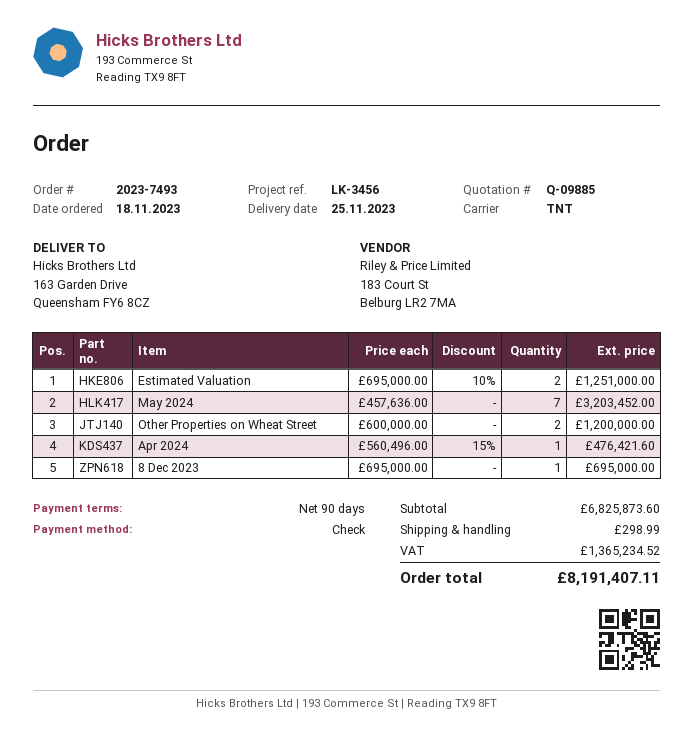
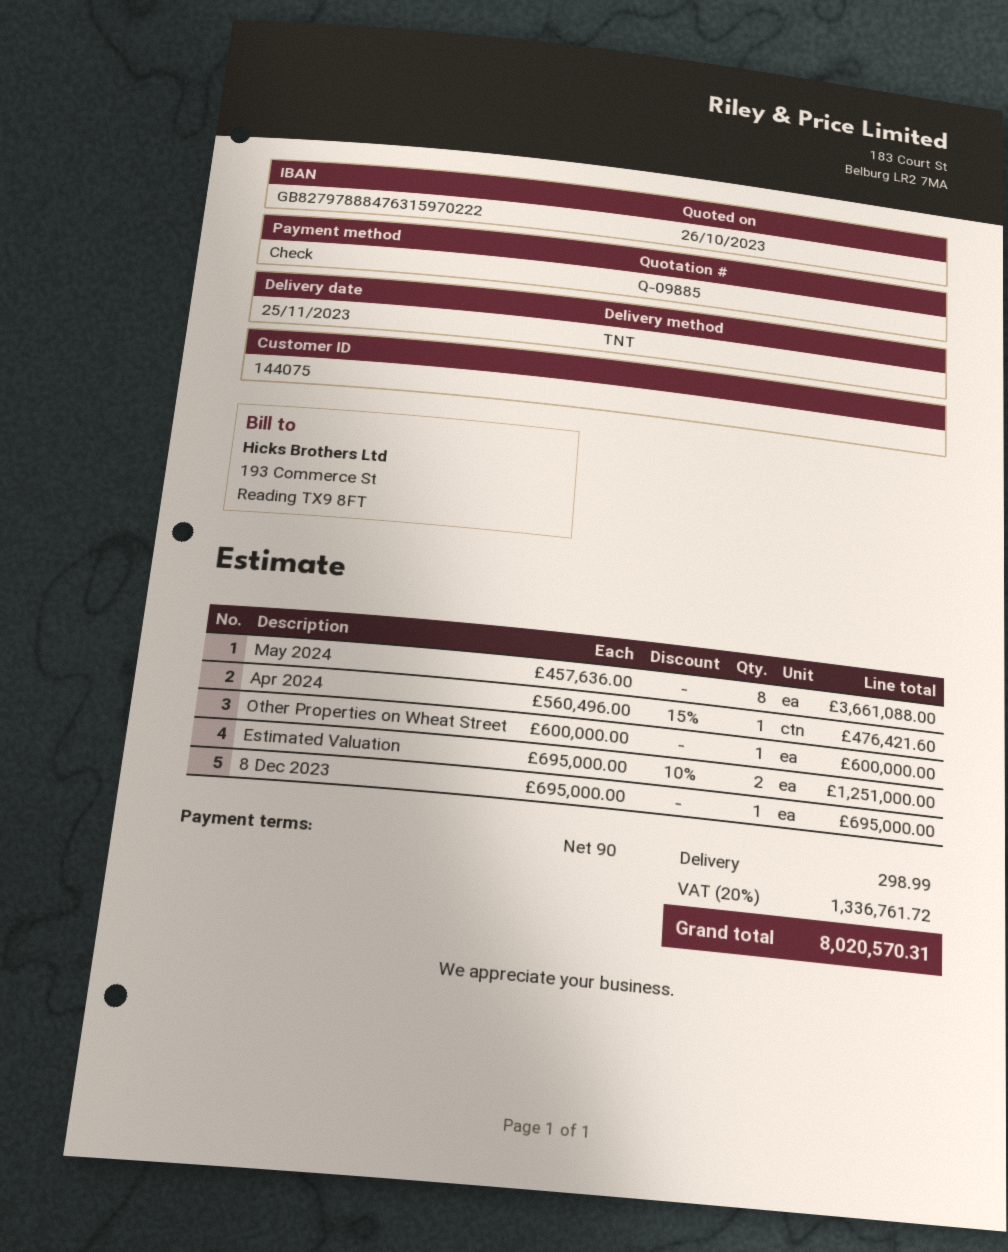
May 2024: 7 x 457636.00 = 3203452.00 -> 8 x 457636.00 = 3661088.00
Other Properties on Wheat Street: 2 x 600000.00 = 1200000.00 -> 1 x 600000.00 = 600000.00
tax: 1365234.52 -> 1336761.72
total: 8191407.11 -> 8020570.31

